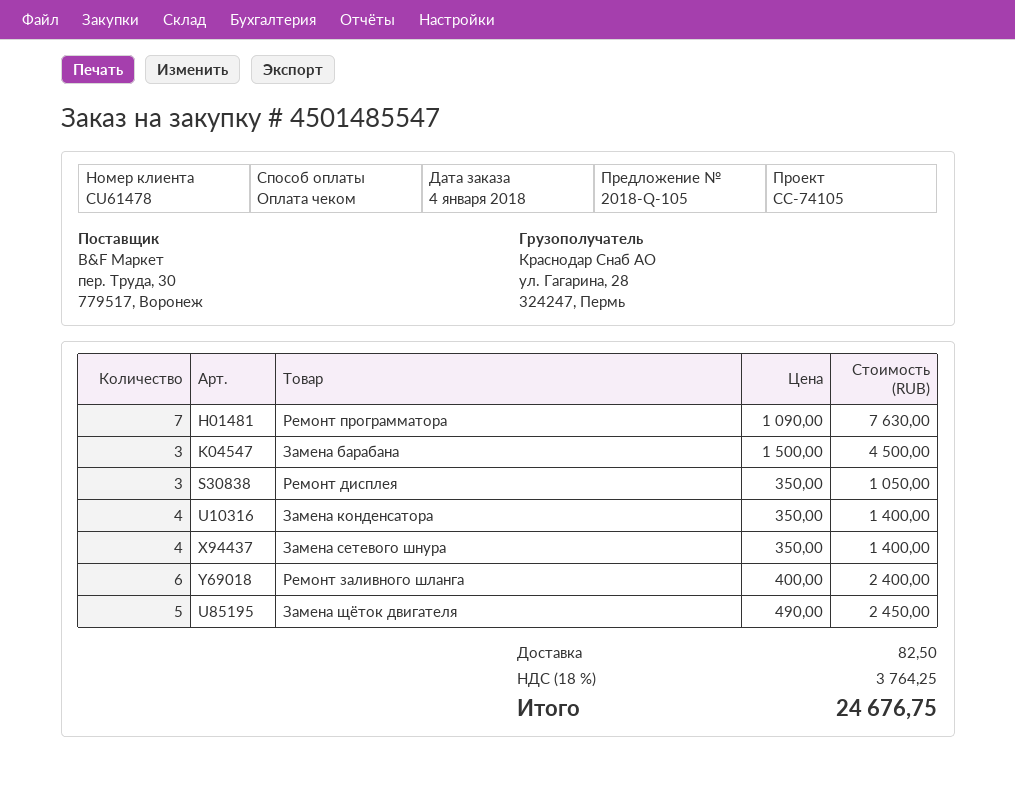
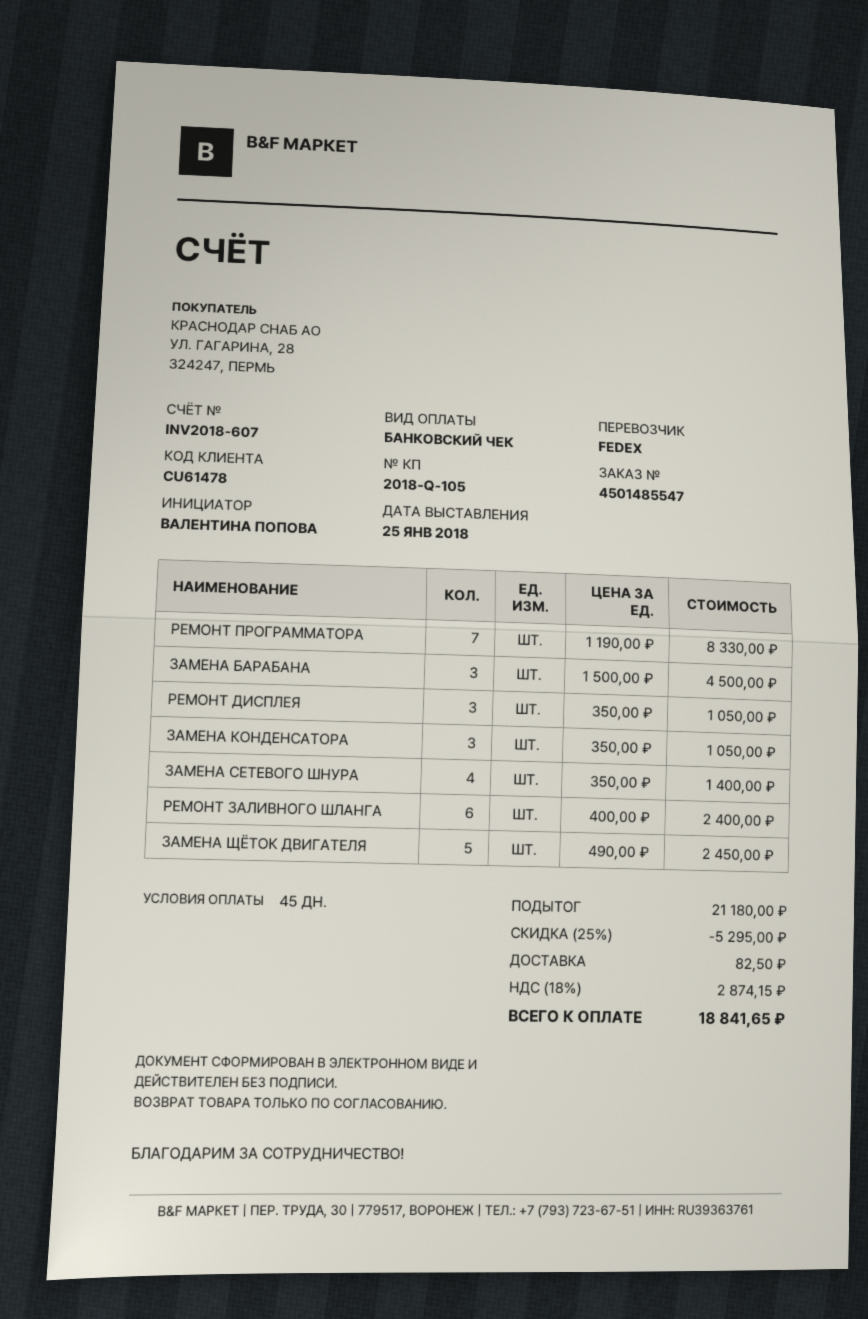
Ремонт программатора: 7 x 1090.00 = 7630.00 -> 7 x 1190.00 = 8330.00
Замена конденсатора: 4 x 350.00 = 1400.00 -> 3 x 350.00 = 1050.00
discount: none -> 25% = 5295.00
tax: 18% = 3764.25 -> 18% = 2874.15
total: 24676.75 -> 18841.65

